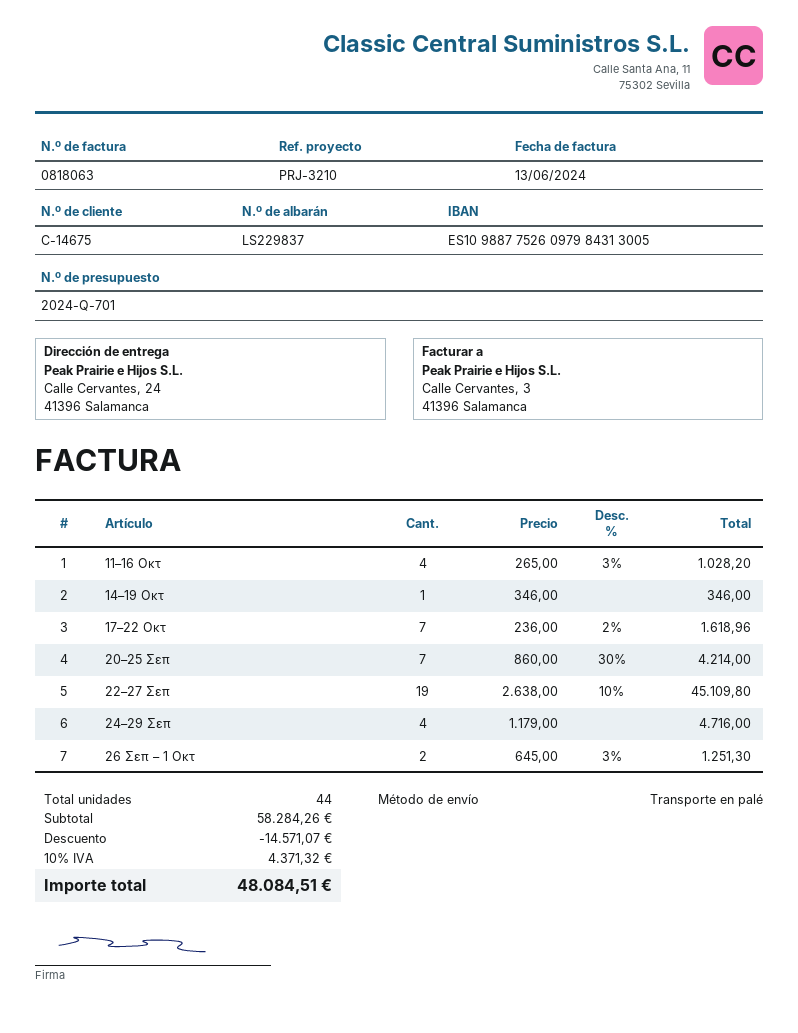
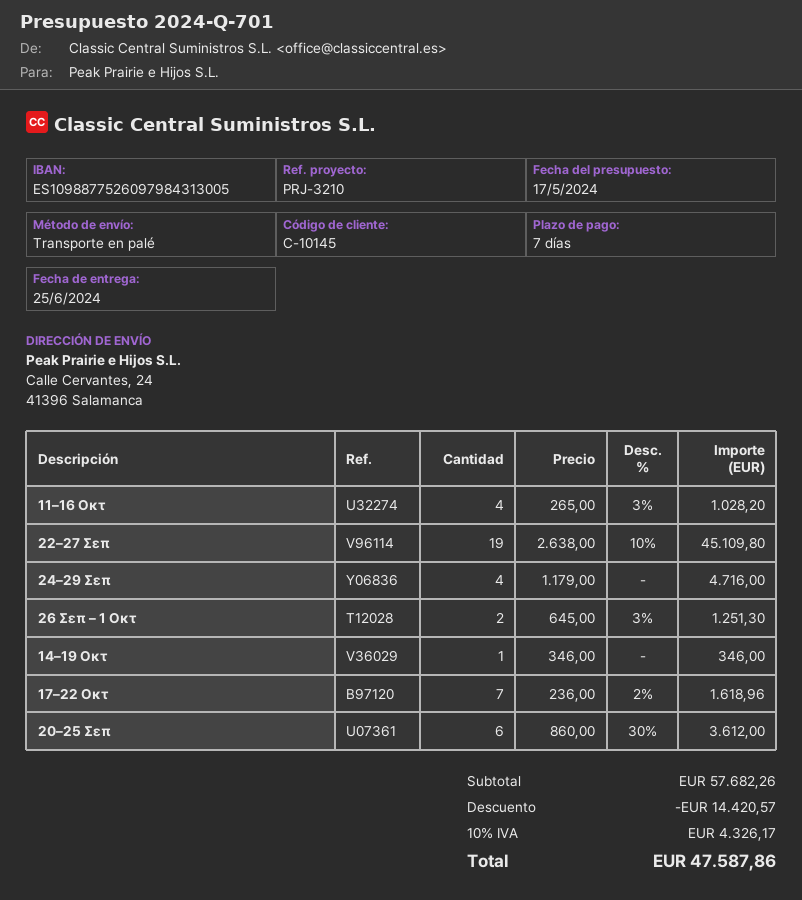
customer number: C-14675 -> C-10145
20–25 Σεπ: 7 x 860.00 - 30% = 4214.00 -> 6 x 860.00 - 30% = 3612.00
subtotal: 58284.26 -> 57682.26
discount: 14571.07 -> 14420.57
tax: 10% = 4371.32 -> 10% = 4326.17
total: 48084.51 -> 47587.86

